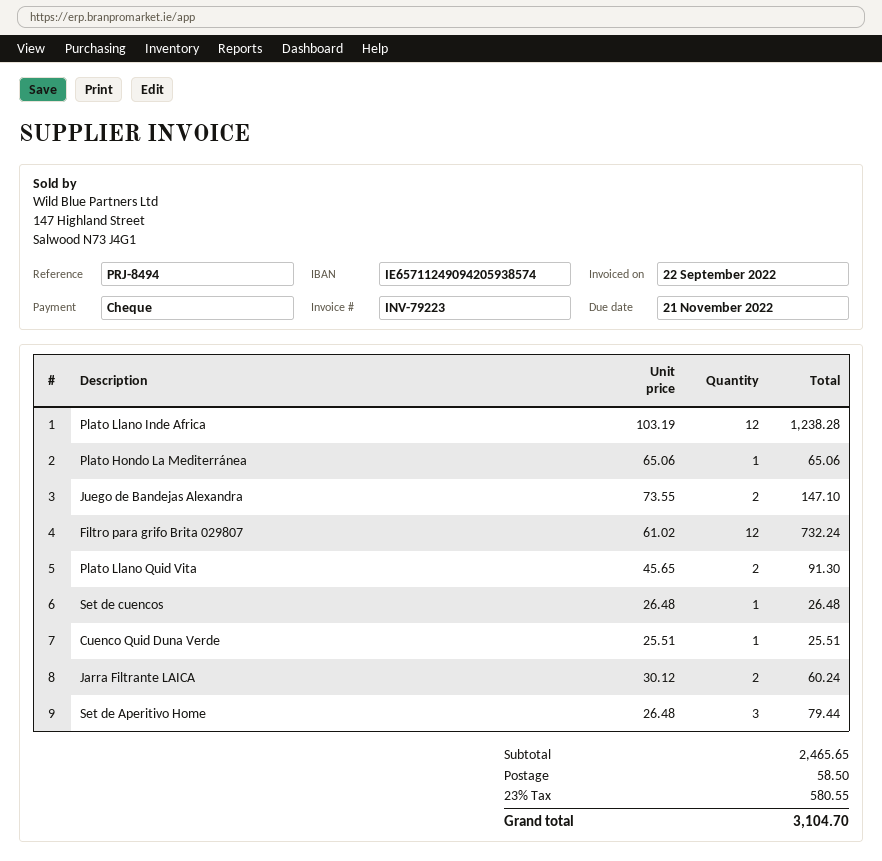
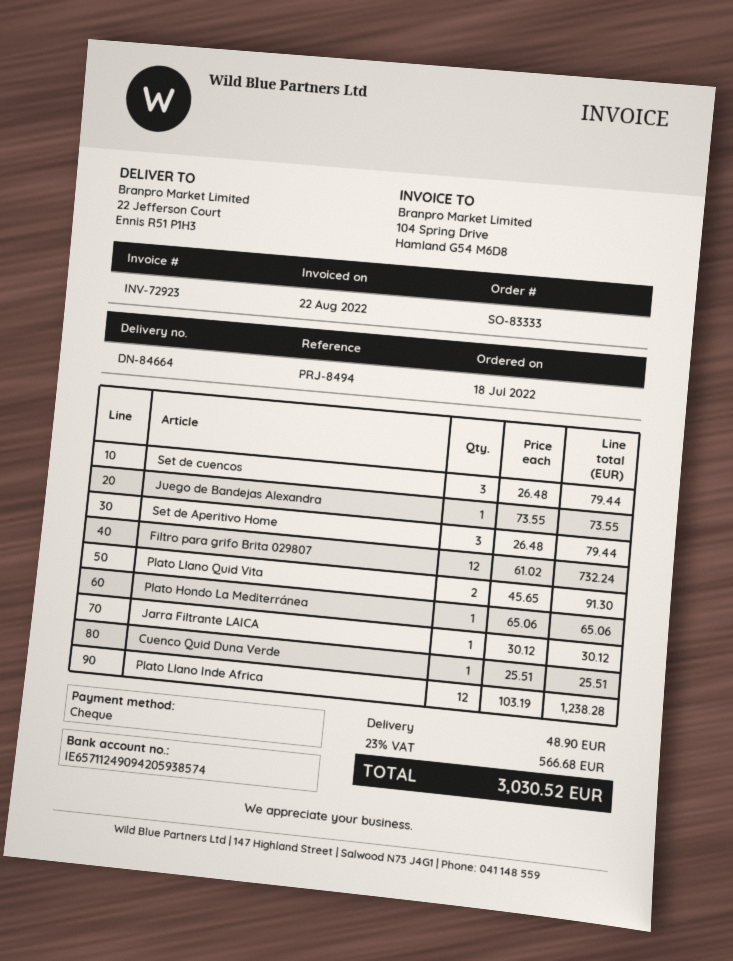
invoice number: INV-79223 -> INV-72923
invoice date: 2022-09-22 -> 2022-08-22
Juego de Bandejas Alexandra: 2 x 73.55 = 147.10 -> 1 x 73.55 = 73.55
Set de cuencos: 1 x 26.48 = 26.48 -> 3 x 26.48 = 79.44
Jarra Filtrante LAICA: 2 x 30.12 = 60.24 -> 1 x 30.12 = 30.12
shipping: 58.50 -> 48.90
tax: 23% = 580.55 -> 23% = 566.68
total: 3104.70 -> 3030.52

